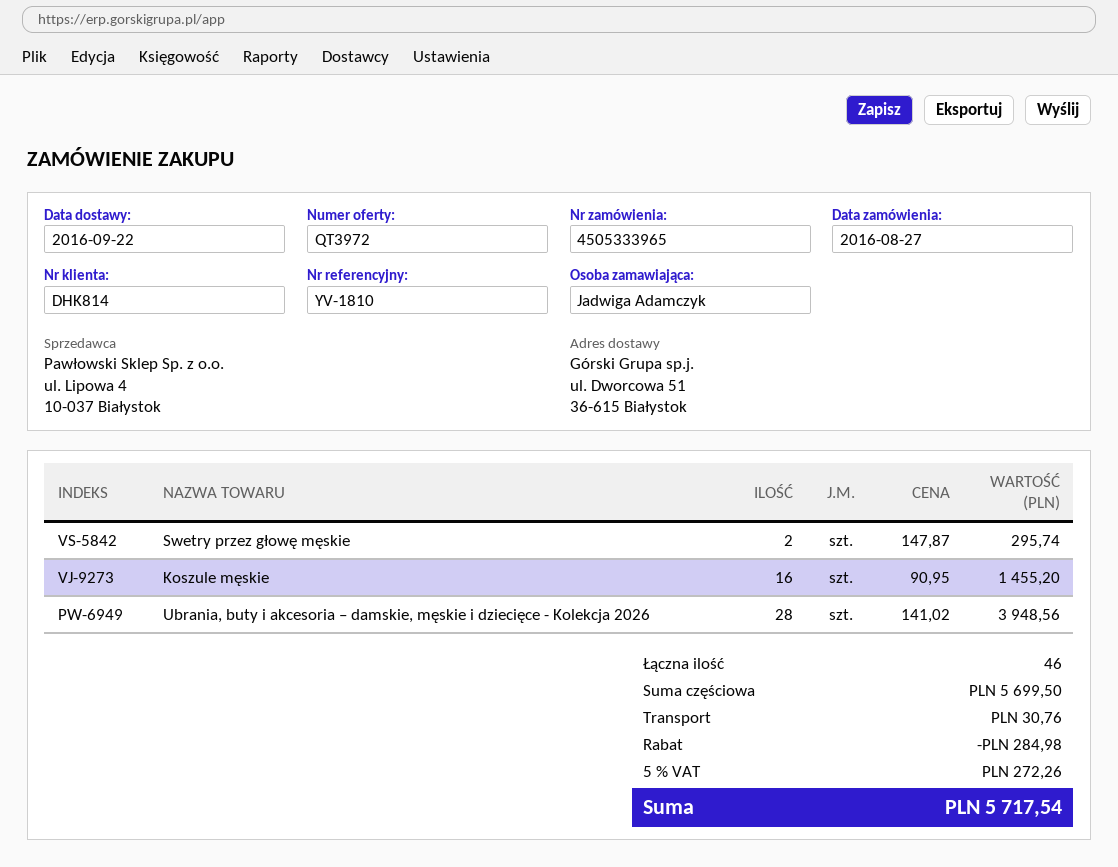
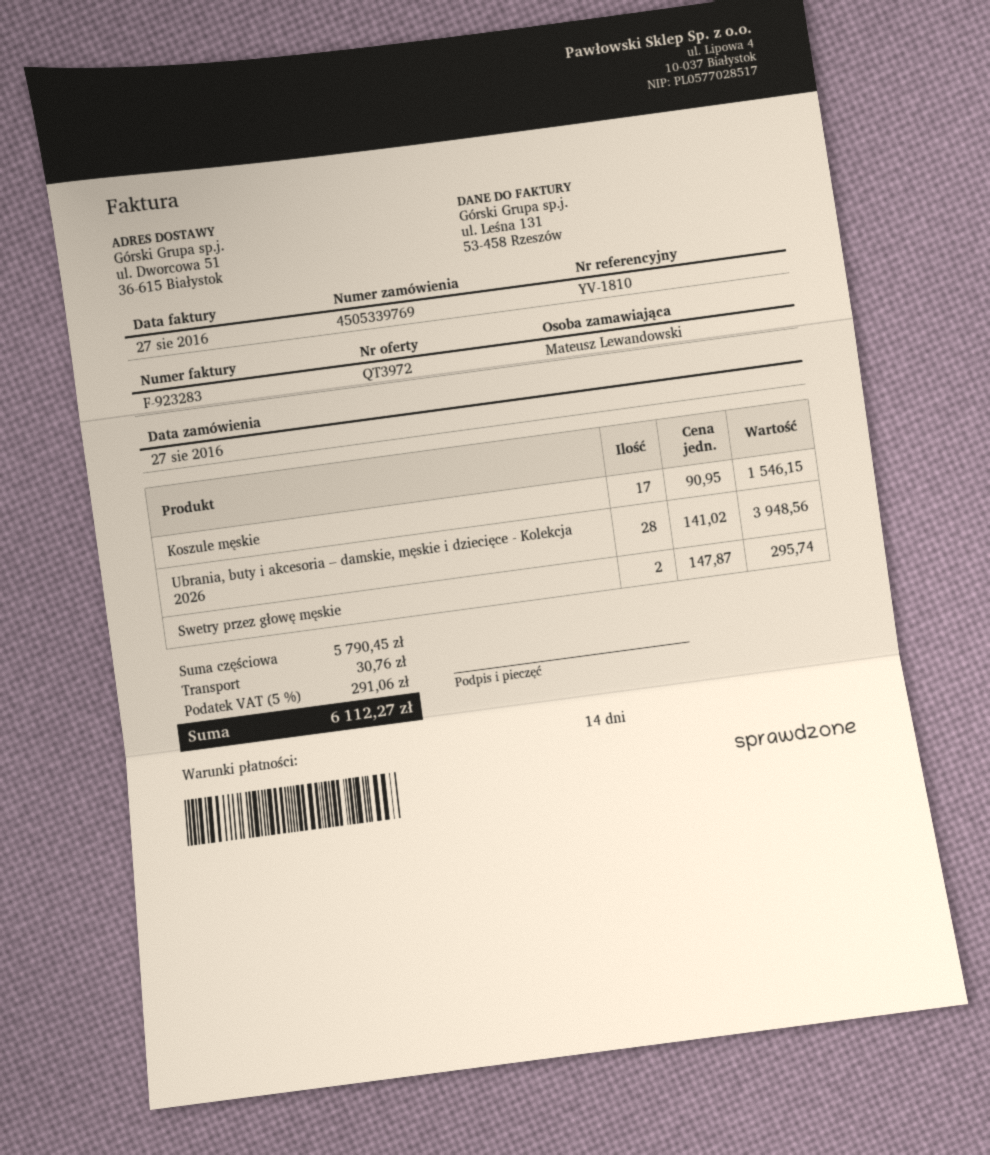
order number: 4505333965 -> 4505339769
ordered by: Jadwiga Adamczyk -> Mateusz Lewandowski
Koszule męskie: 16 x 90.95 = 1455.20 -> 17 x 90.95 = 1546.15
subtotal: 5699.50 -> 5790.45
discount: 284.98 -> none
tax: 5% = 272.26 -> 5% = 291.06
total: 5717.54 -> 6112.27

